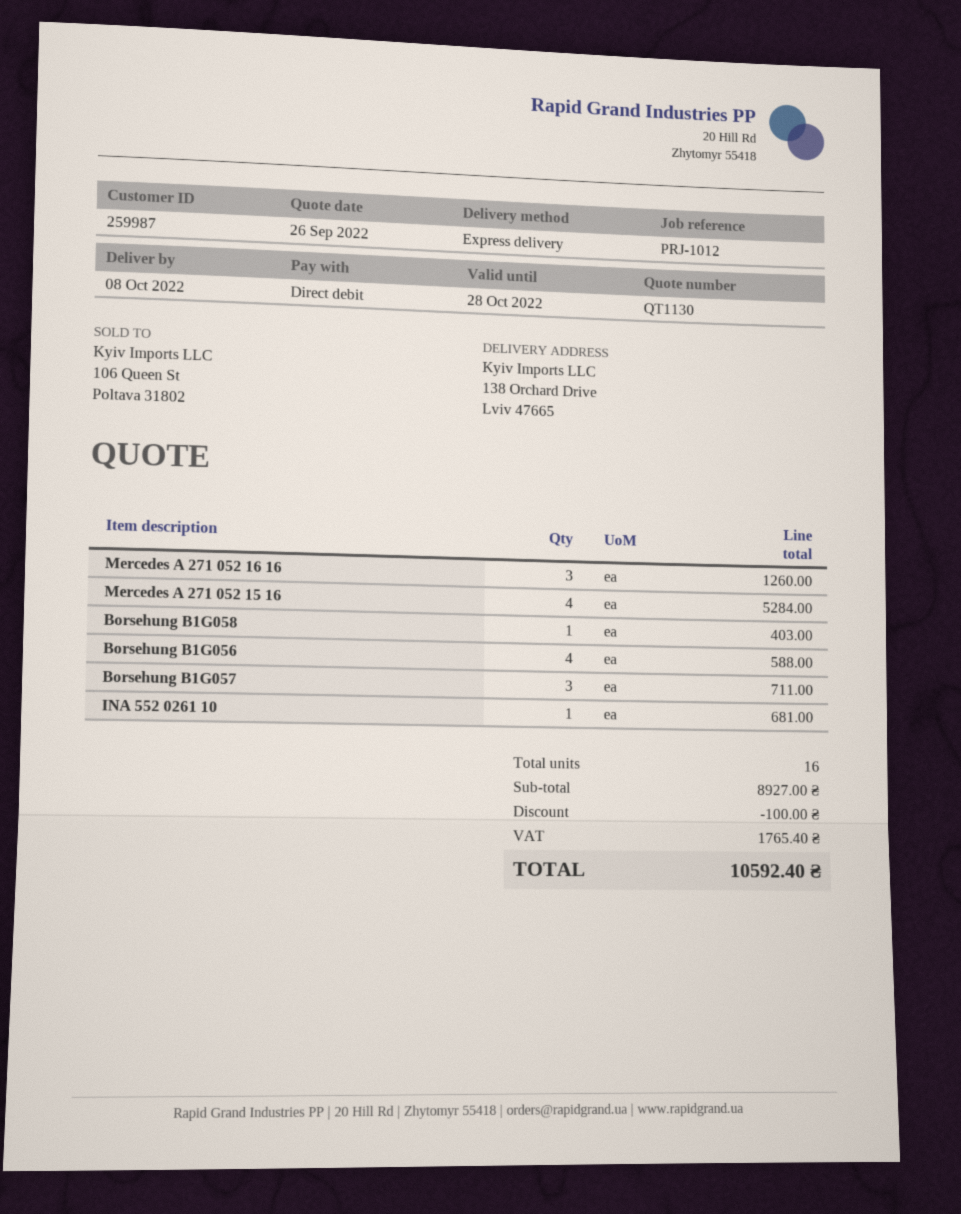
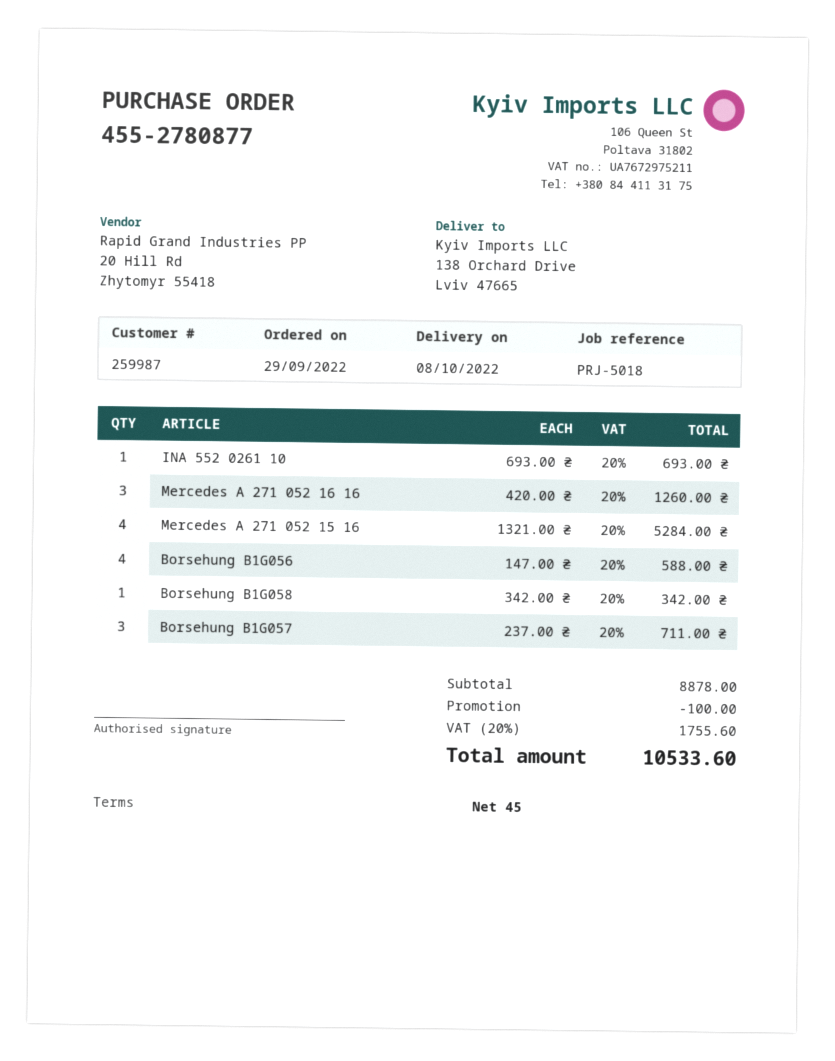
reference: PRJ-1012 -> PRJ-5018
Borsehung B1G058: 1 for 403.00 -> 1 for 342.00
INA 552 0261 10: 1 for 681.00 -> 1 for 693.00
subtotal: 8927.00 -> 8878.00
tax: 1765.40 -> 1755.60
total: 10592.40 -> 10533.60

